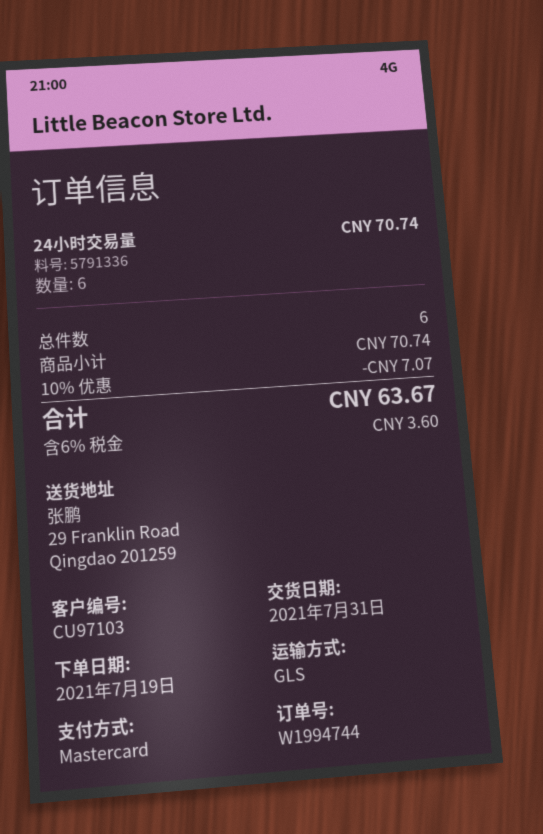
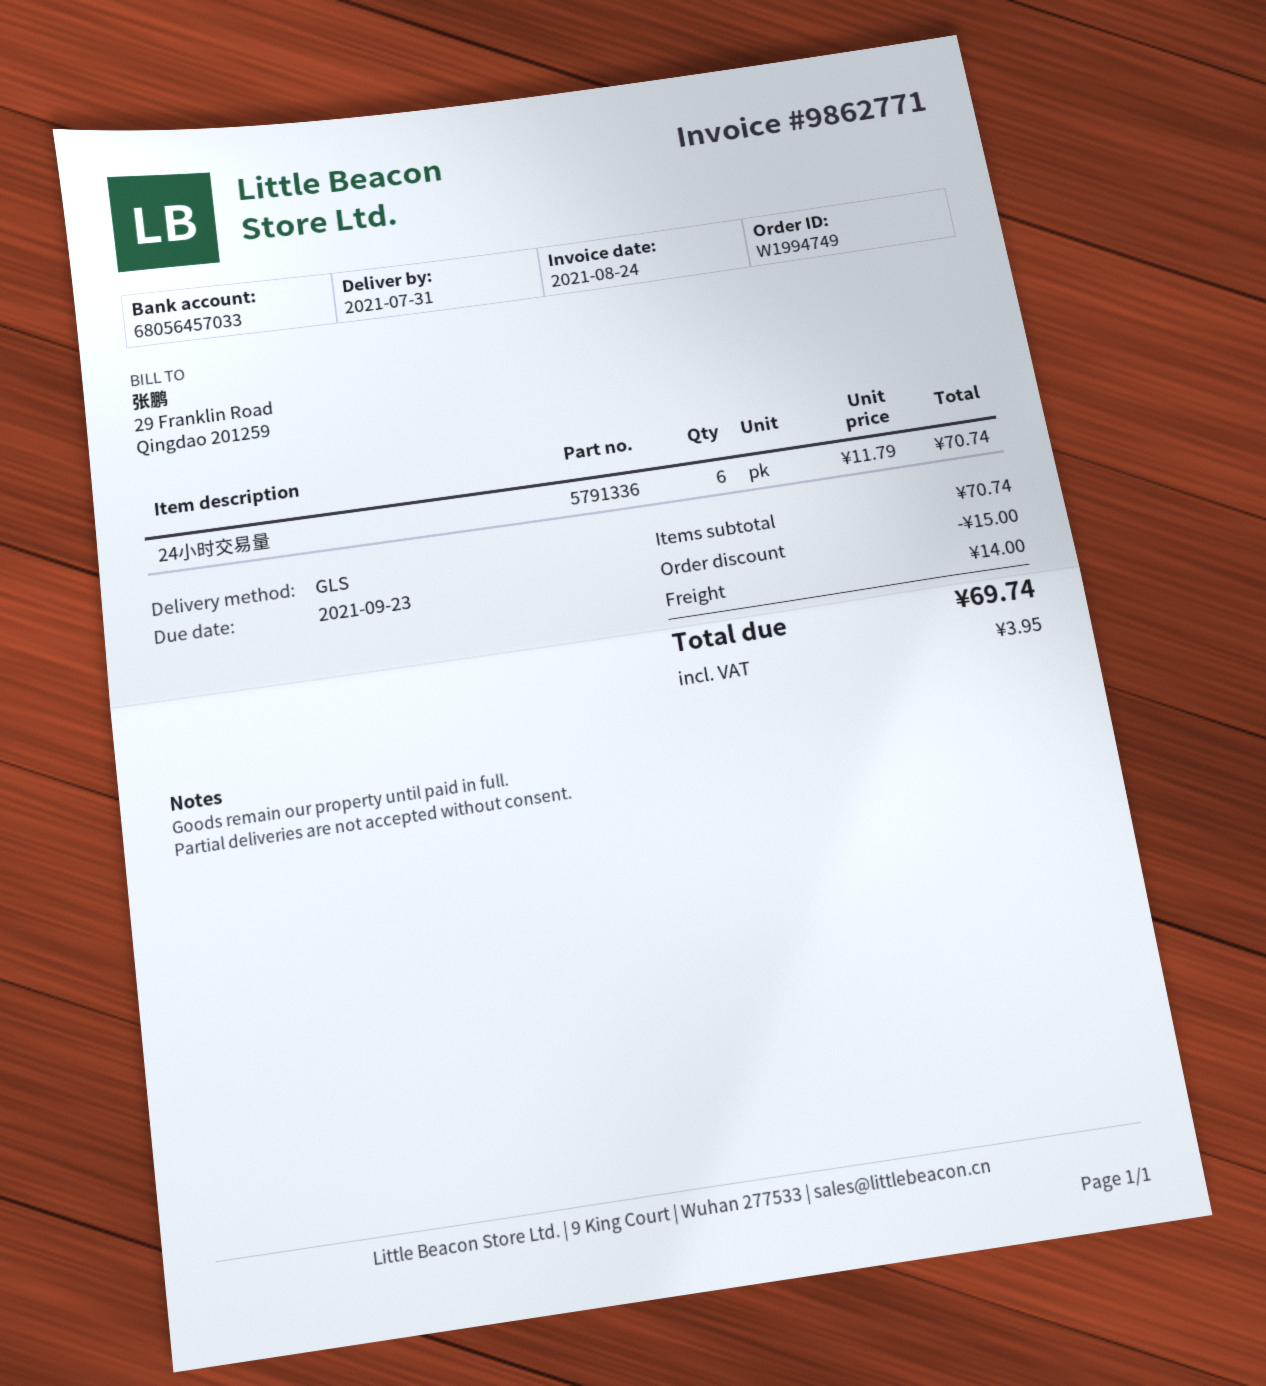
order number: W1994744 -> W1994749
discount: 7.07 -> 15.00
shipping: none -> 14.00
tax: 3.60 -> 3.95
total: 63.67 -> 69.74

